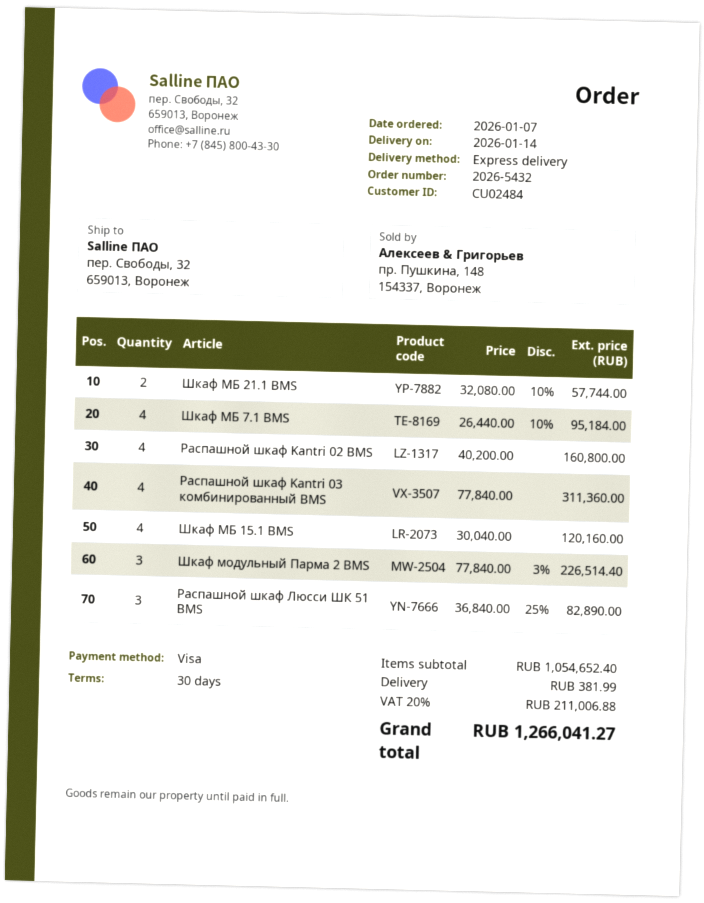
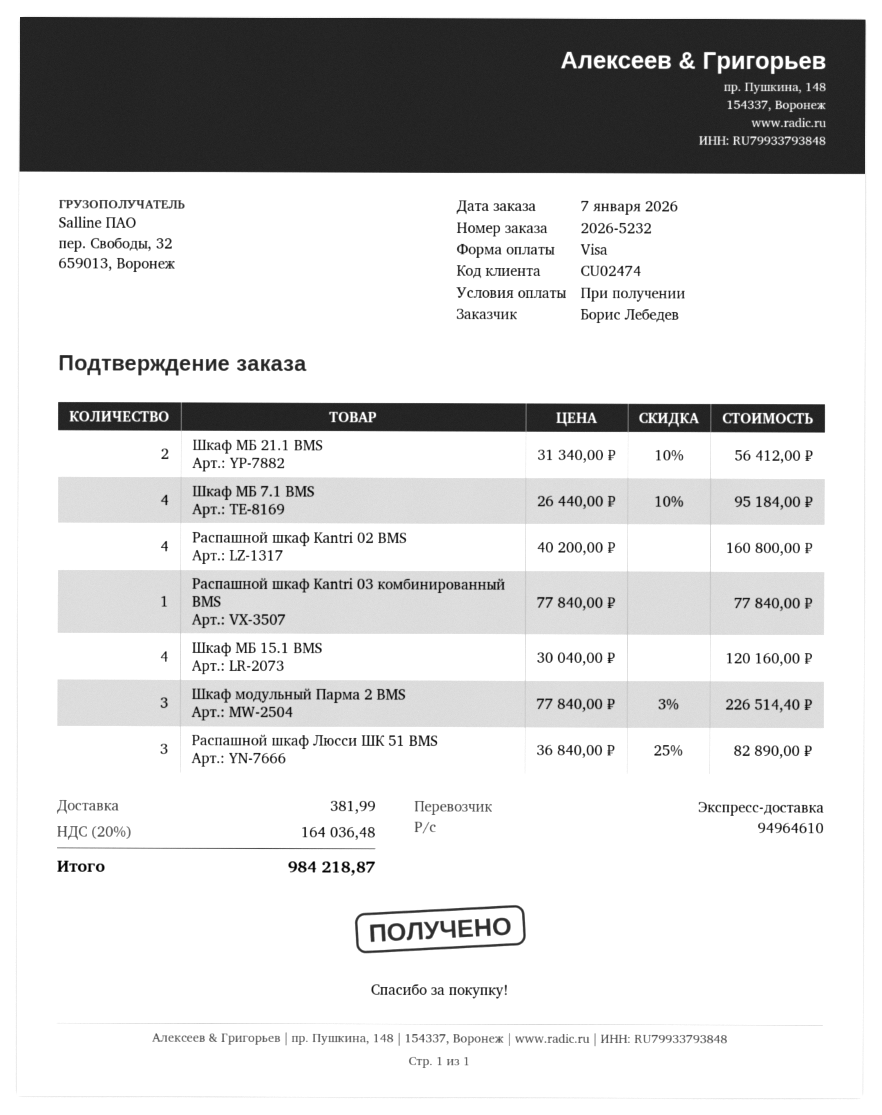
order number: 2026-5432 -> 2026-5232
payment terms: 30 days -> on receipt
customer number: CU02484 -> CU02474
Шкаф МБ 21.1 BMS: 2 x 32080.00 - 10% = 57744.00 -> 2 x 31340.00 - 10% = 56412.00
Распашной шкаф Kantri 03 комбинированный BMS: 4 x 77840.00 = 311360.00 -> 1 x 77840.00 = 77840.00
tax: 20% = 211006.88 -> 20% = 164036.48
total: 1266041.27 -> 984218.87

